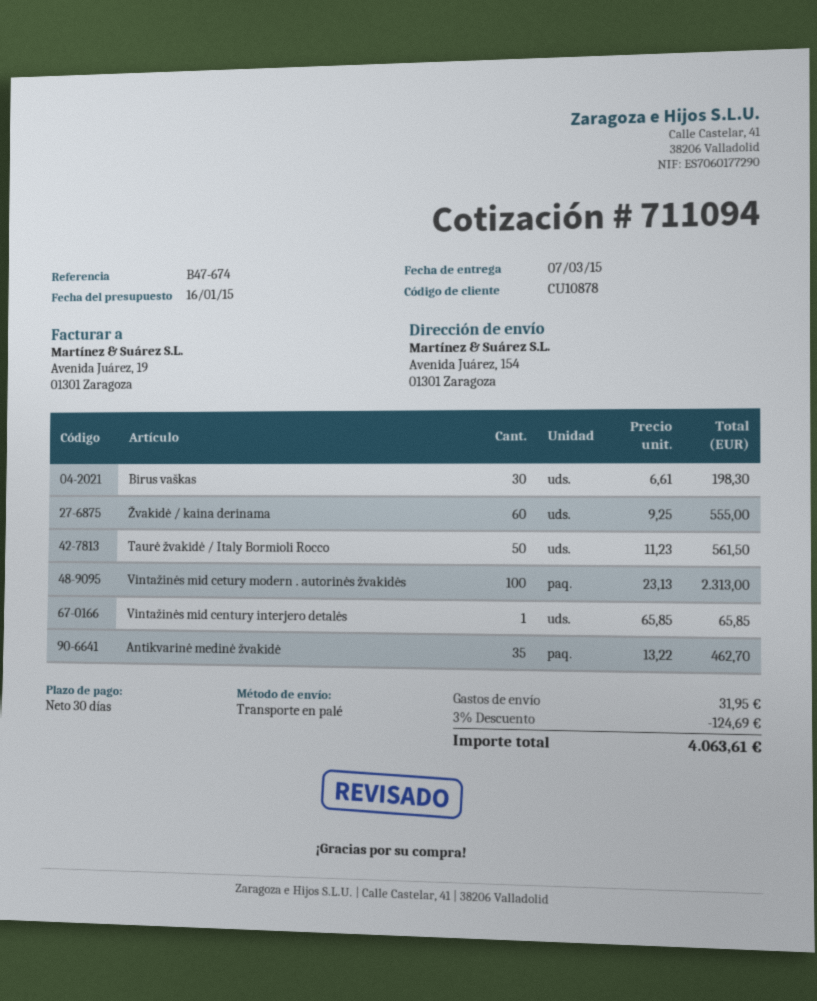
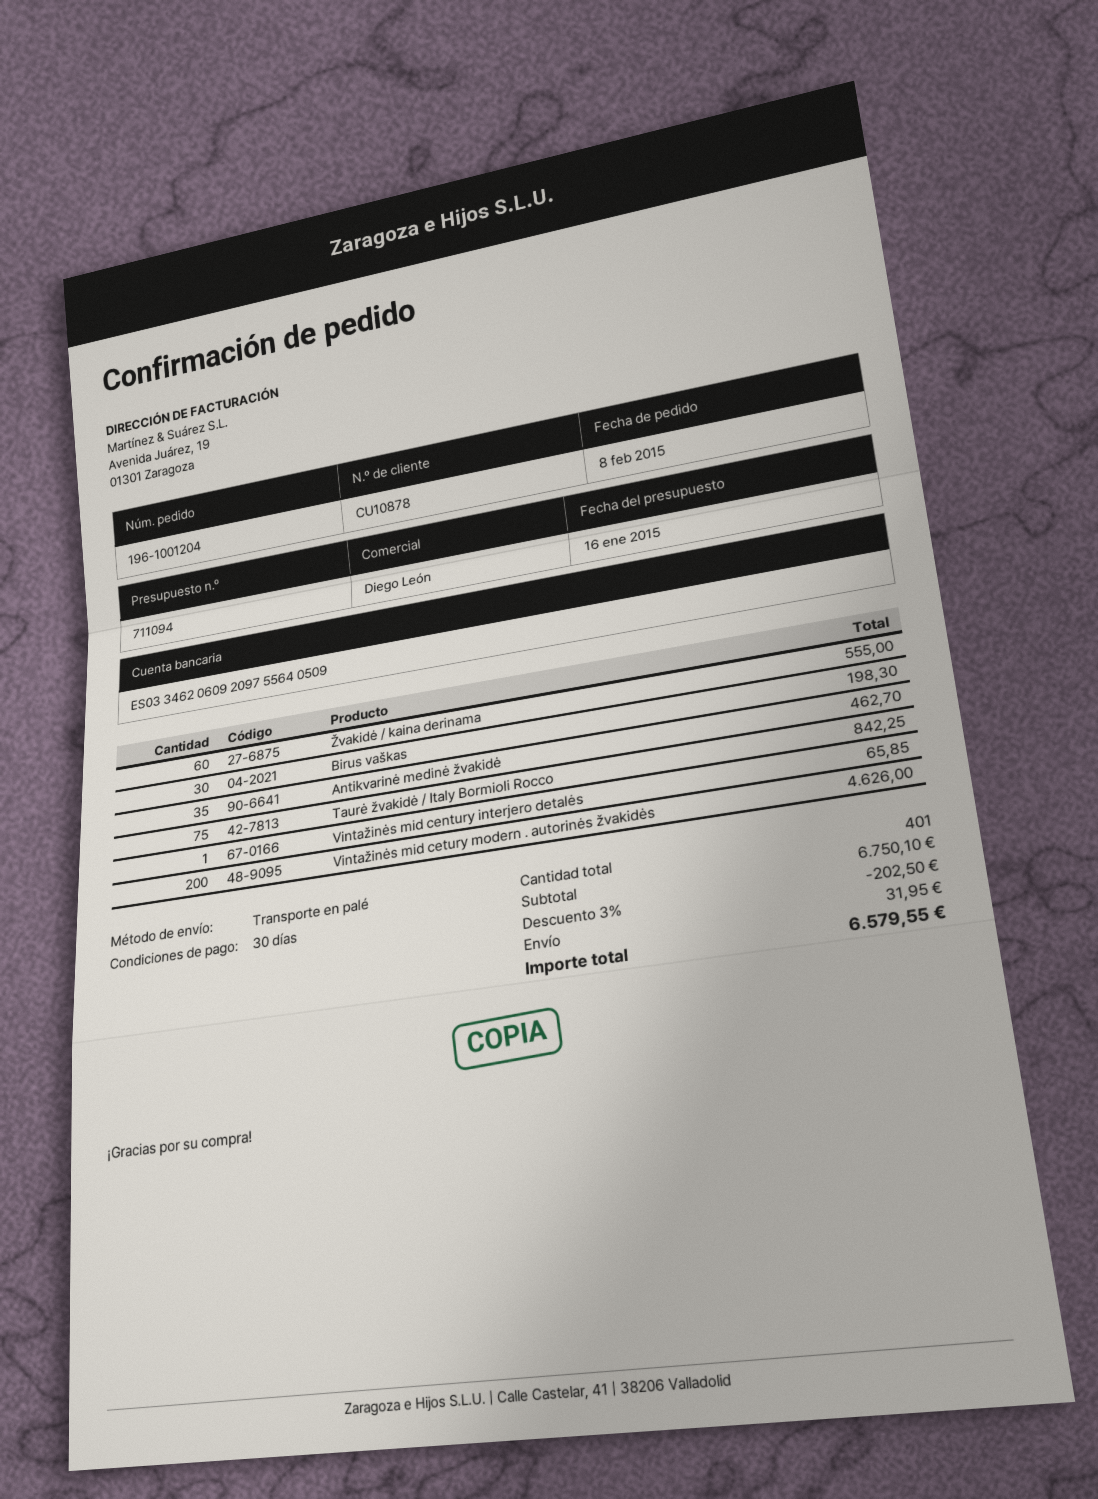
Taurė žvakidė / Italy Bormioli Rocco: 50 for 561.50 -> 75 for 842.25
Vintažinės mid cetury modern . autorinės žvakidės: 100 for 2313.00 -> 200 for 4626.00
discount: 3% = 124.69 -> 3% = 202.50
total: 4063.61 -> 6579.55

